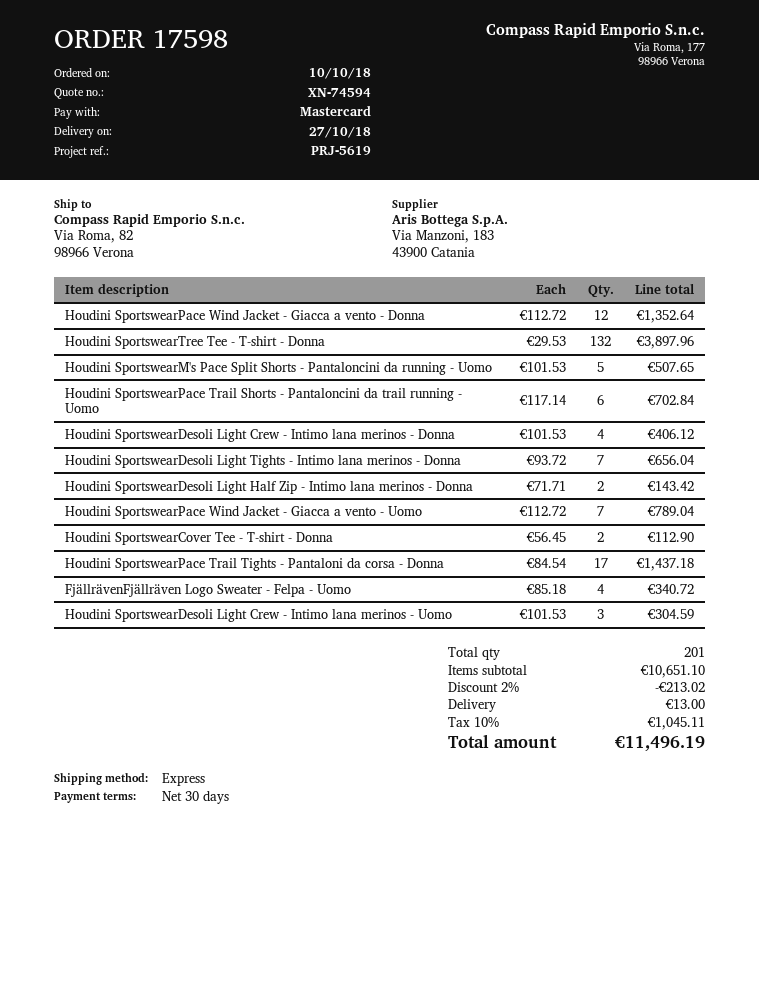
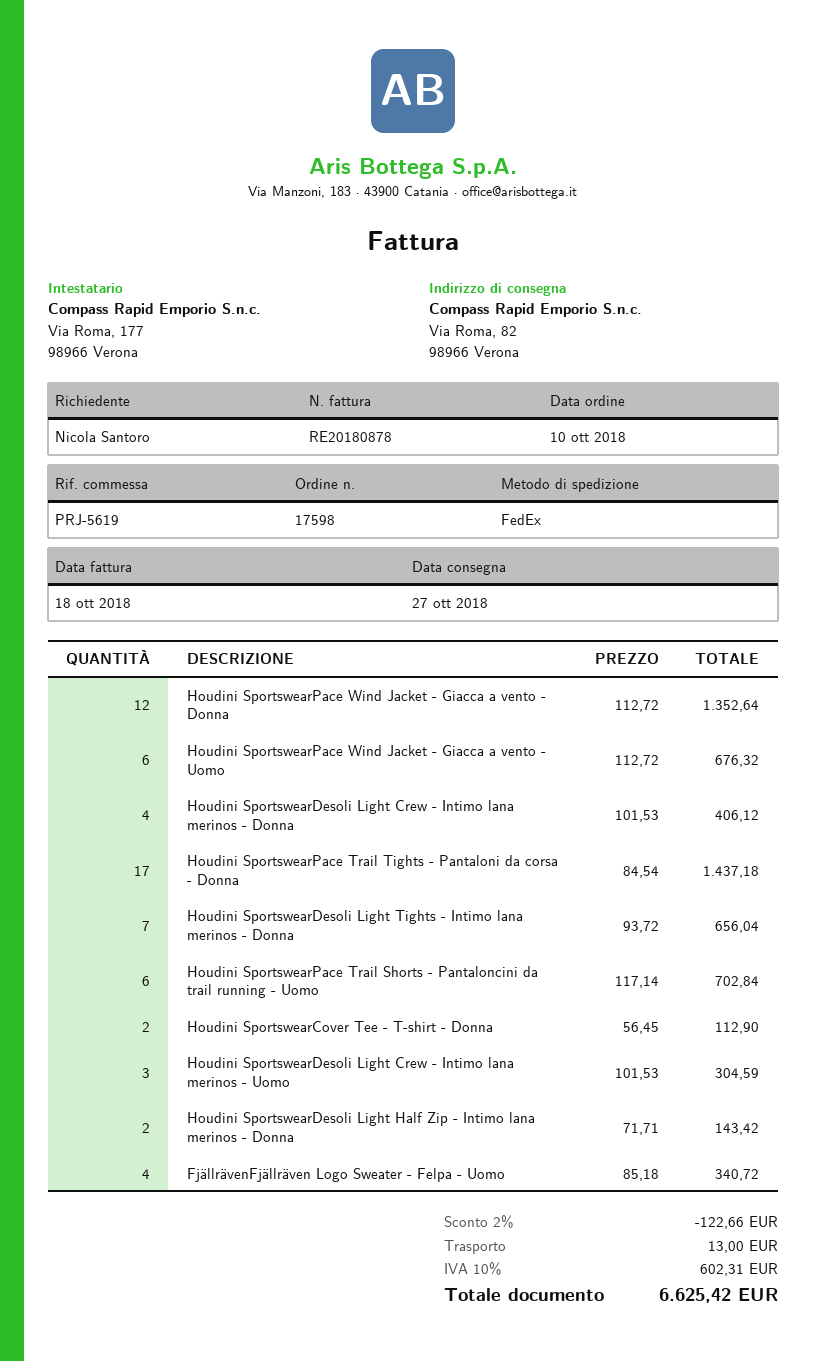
shipping method: express -> FedEx
Houdini SportswearTree Tee - T-shirt - Donna: 132 x 29.53 = 3897.96 -> none
Houdini SportswearM's Pace Split Shorts - Pantaloncini da running - Uomo: 5 x 101.53 = 507.65 -> none
Houdini SportswearPace Wind Jacket - Giacca a vento - Uomo: 7 x 112.72 = 789.04 -> 6 x 112.72 = 676.32
discount: 2% = 213.02 -> 2% = 122.66
tax: 10% = 1045.11 -> 10% = 602.31
total: 11496.19 -> 6625.42

